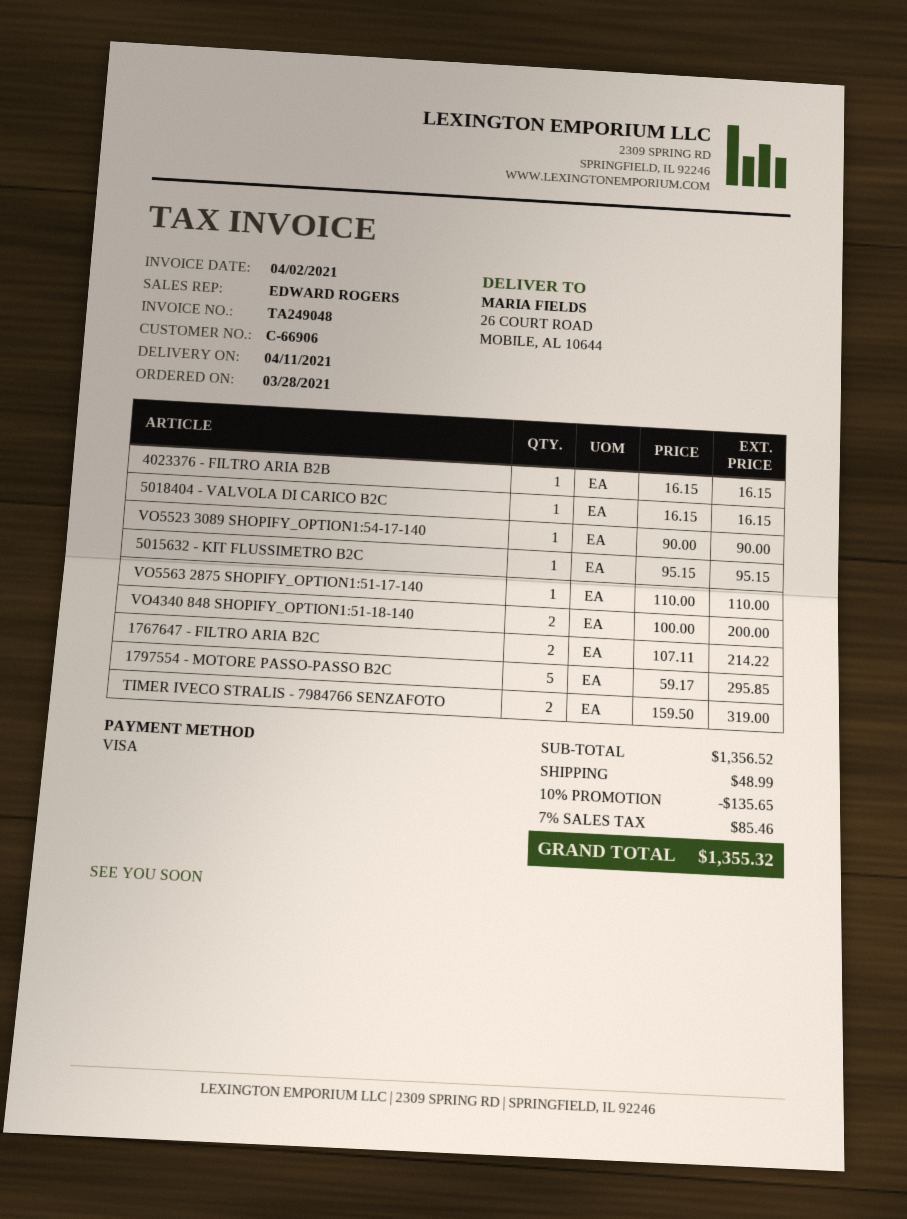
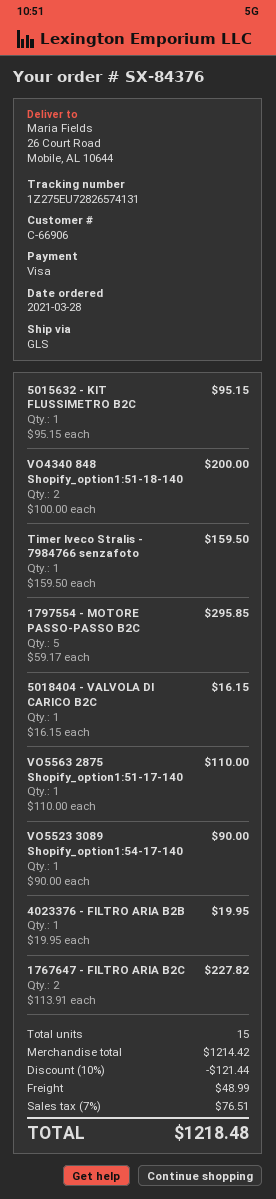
4023376 - FILTRO ARIA B2B: 1 x 16.15 = 16.15 -> 1 x 19.95 = 19.95
1767647 - FILTRO ARIA B2C: 2 x 107.11 = 214.22 -> 2 x 113.91 = 227.82
TIMER IVECO STRALIS - 7984766 SENZAFOTO: 2 x 159.50 = 319.00 -> 1 x 159.50 = 159.50
subtotal: 1356.52 -> 1214.42
discount: 10% = 135.65 -> 10% = 121.44
tax: 7% = 85.46 -> 7% = 76.51
total: 1355.32 -> 1218.48

